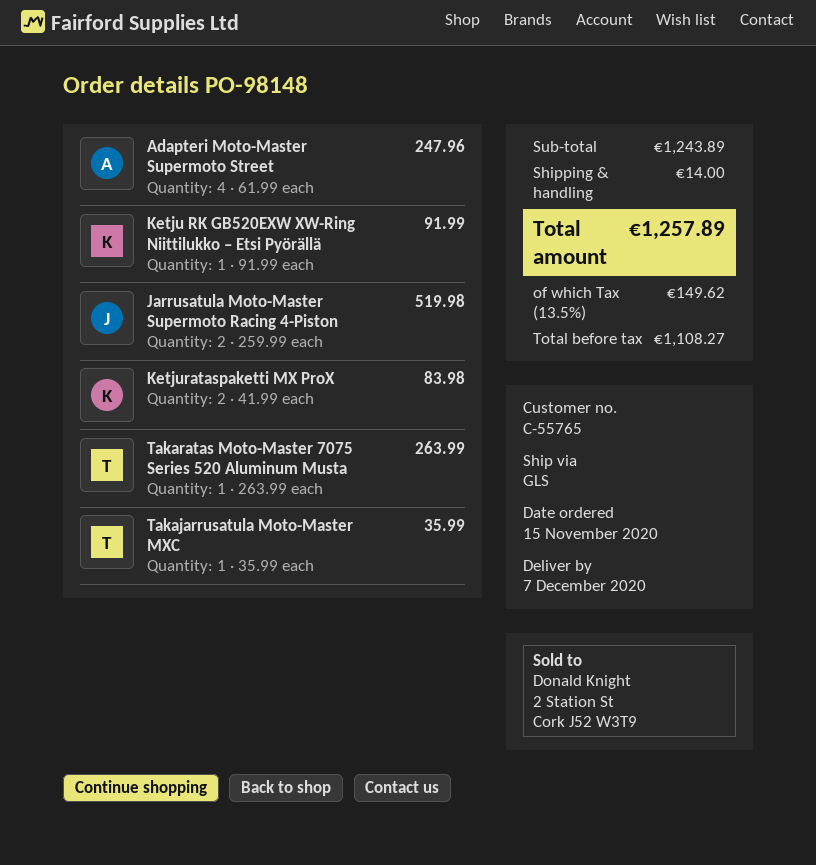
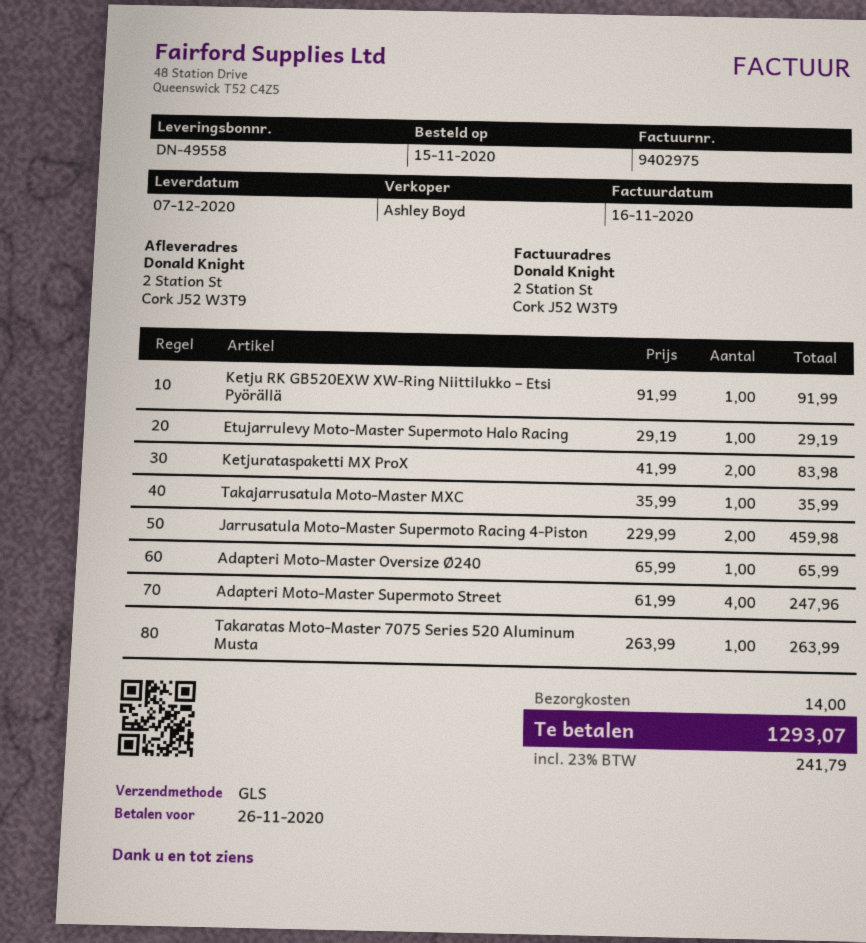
Jarrusatula Moto-Master Supermoto Racing 4-Piston: 2 x 259.99 = 519.98 -> 2 x 229.99 = 459.98
Etujarrulevy Moto-Master Supermoto Halo Racing: none -> 1 x 29.19 = 29.19
Adapteri Moto-Master Oversize Ø240: none -> 1 x 65.99 = 65.99
tax: 13.5% = 149.62 -> 23% = 241.79
total: 1257.89 -> 1293.07

